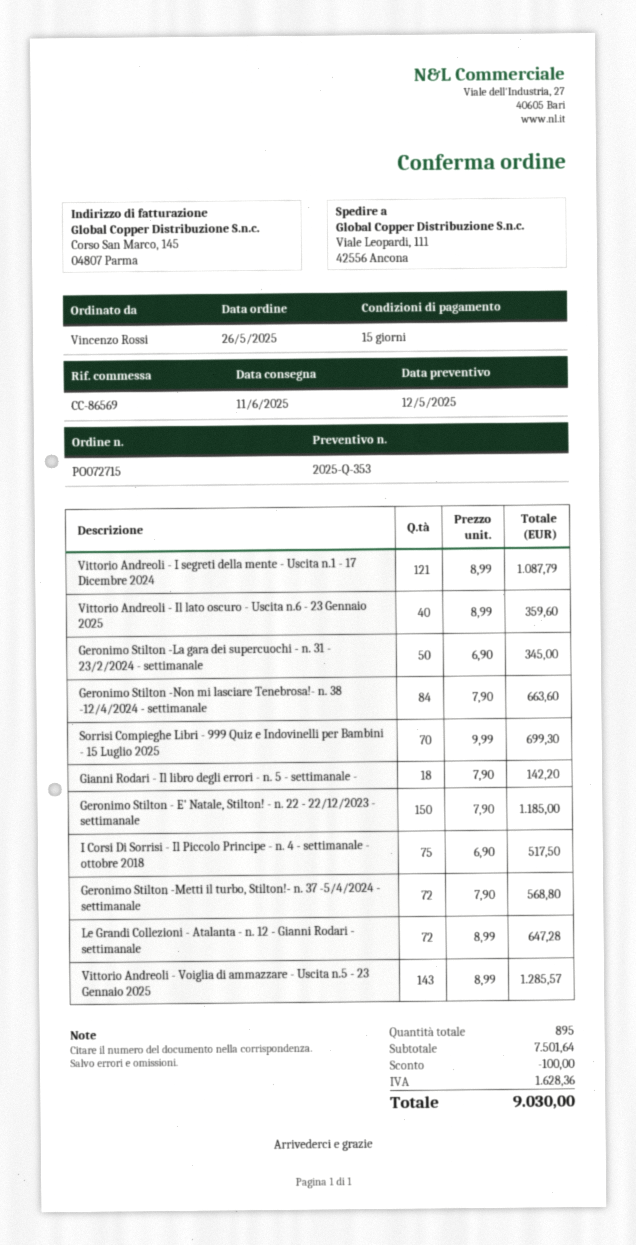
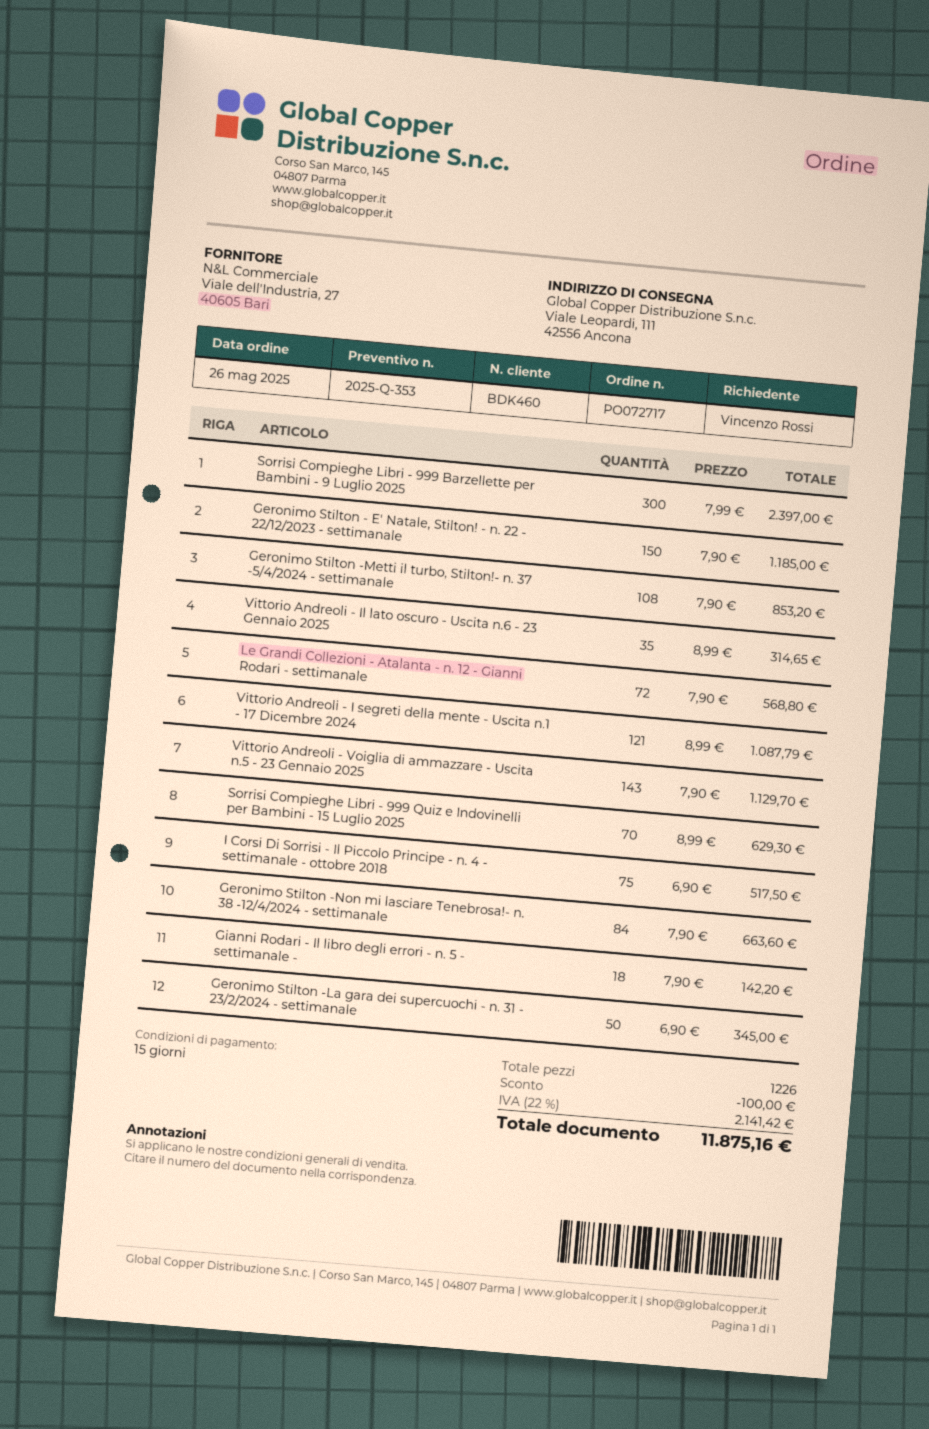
order number: PO072715 -> PO072717
Vittorio Andreoli - Il lato oscuro - Uscita n.6 - 23 Gennaio 2025: 40 x 8.99 = 359.60 -> 35 x 8.99 = 314.65
Sorrisi Compieghe Libri - 999 Quiz e Indovinelli per Bambini - 15 Luglio 2025: 70 x 9.99 = 699.30 -> 70 x 8.99 = 629.30
Geronimo Stilton -Metti il turbo, Stilton!- n. 37 -5/4/2024 - settimanale: 72 x 7.90 = 568.80 -> 108 x 7.90 = 853.20
Le Grandi Collezioni - Atalanta - n. 12 - Gianni Rodari - settimanale: 72 x 8.99 = 647.28 -> 72 x 7.90 = 568.80
Vittorio Andreoli - Voiglia di ammazzare - Uscita n.5 - 23 Gennaio 2025: 143 x 8.99 = 1285.57 -> 143 x 7.90 = 1129.70
Sorrisi Compieghe Libri - 999 Barzellette per Bambini - 9 Luglio 2025: none -> 300 x 7.99 = 2397.00
total quantity: 895 -> 1226
tax: 1628.36 -> 2141.42
total: 9030.00 -> 11875.16

